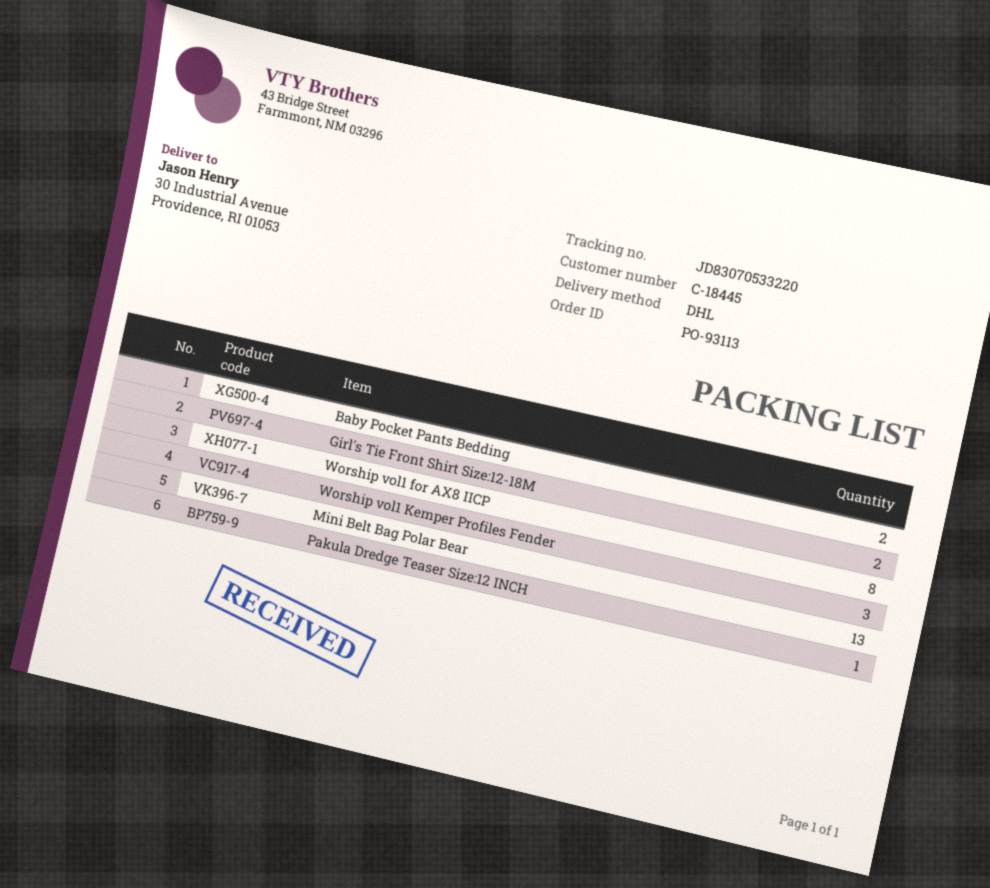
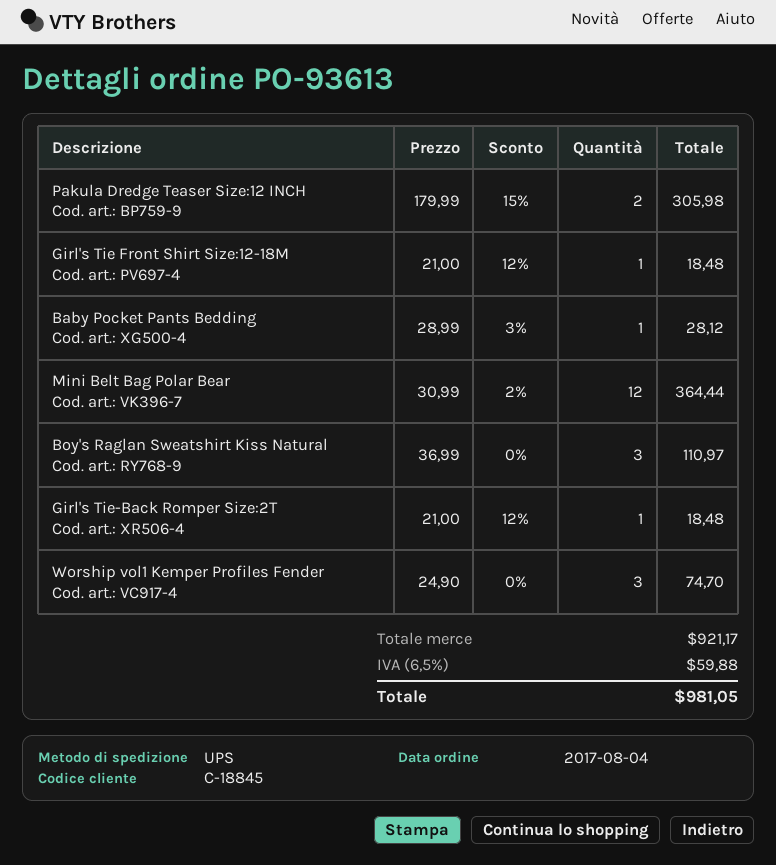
order number: PO-93113 -> PO-93613
customer number: C-18445 -> C-18845
shipping method: DHL -> UPS
Baby Pocket Pants Bedding: 2 -> 1
Girl's Tie Front Shirt Size:12-18M: 2 -> 1
Worship vol1 for AX8 IICP: 8 -> none
Mini Belt Bag Polar Bear: 13 -> 12
Pakula Dredge Teaser Size:12 INCH: 1 -> 2
Boy's Raglan Sweatshirt Kiss Natural: none -> 3
Girl's Tie-Back Romper Size:2T: none -> 1

